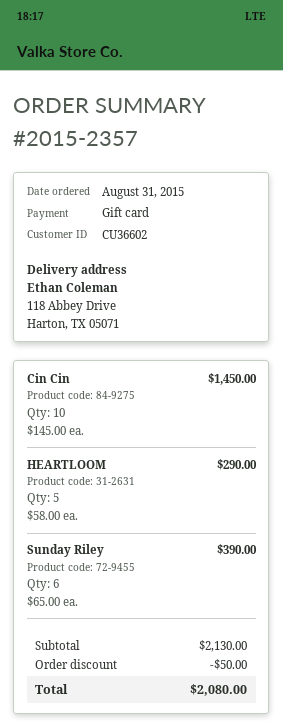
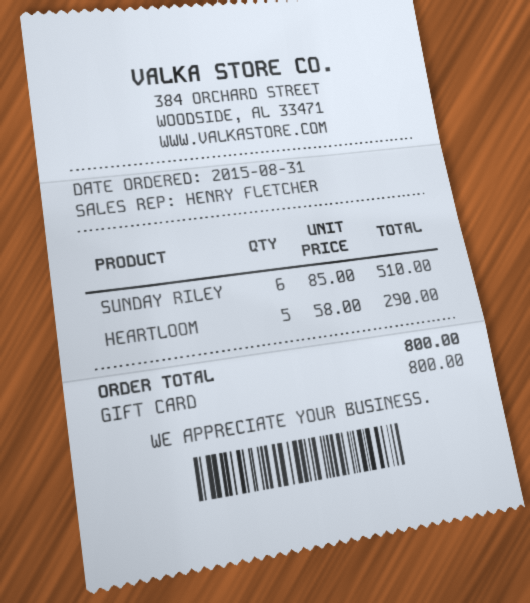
Cin Cin: 10 x 145.00 = 1450.00 -> none
Sunday Riley: 6 x 65.00 = 390.00 -> 6 x 85.00 = 510.00
discount: 50.00 -> none
total: 2080.00 -> 800.00

